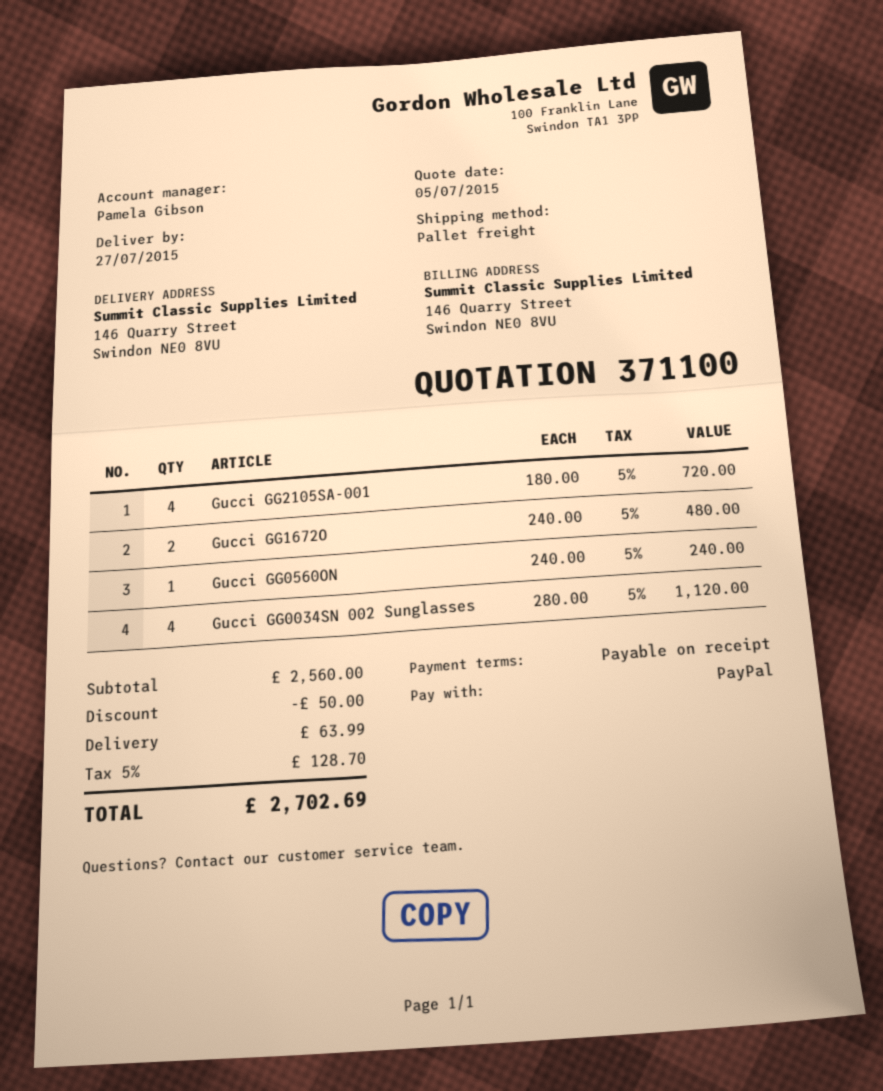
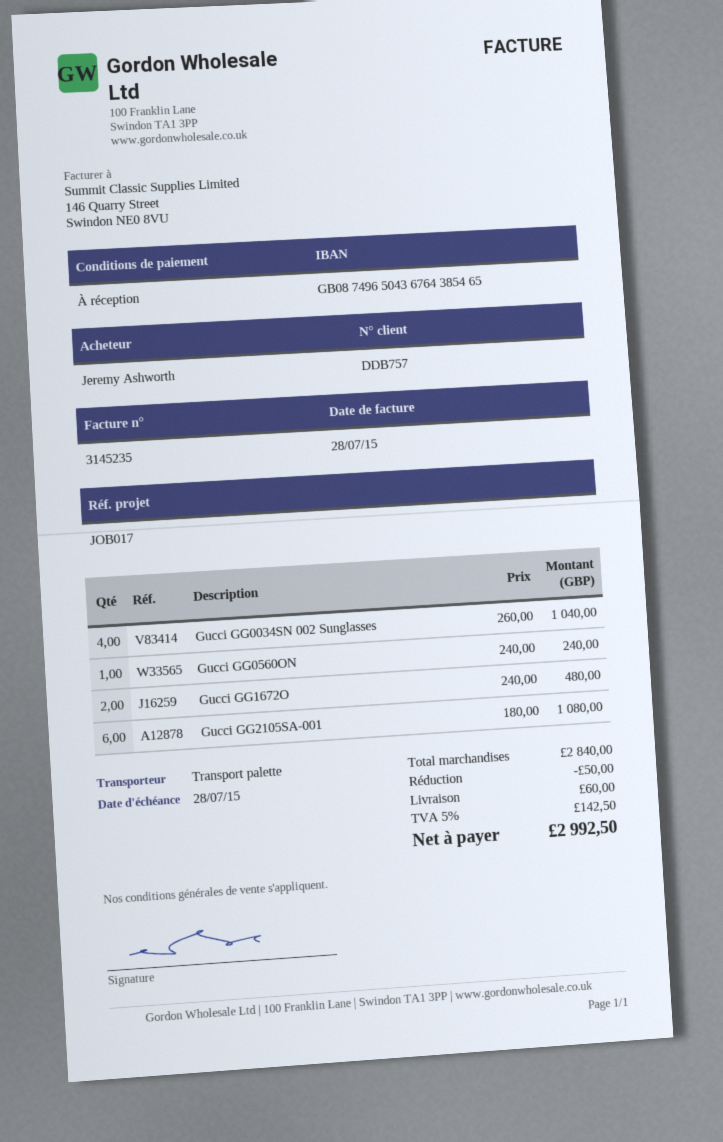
Gucci GG2105SA-001: 4 x 180.00 = 720.00 -> 6 x 180.00 = 1080.00
Gucci GG0034SN 002 Sunglasses: 4 x 280.00 = 1120.00 -> 4 x 260.00 = 1040.00
subtotal: 2560.00 -> 2840.00
shipping: 63.99 -> 60.00
tax: 5% = 128.70 -> 5% = 142.50
total: 2702.69 -> 2992.50

